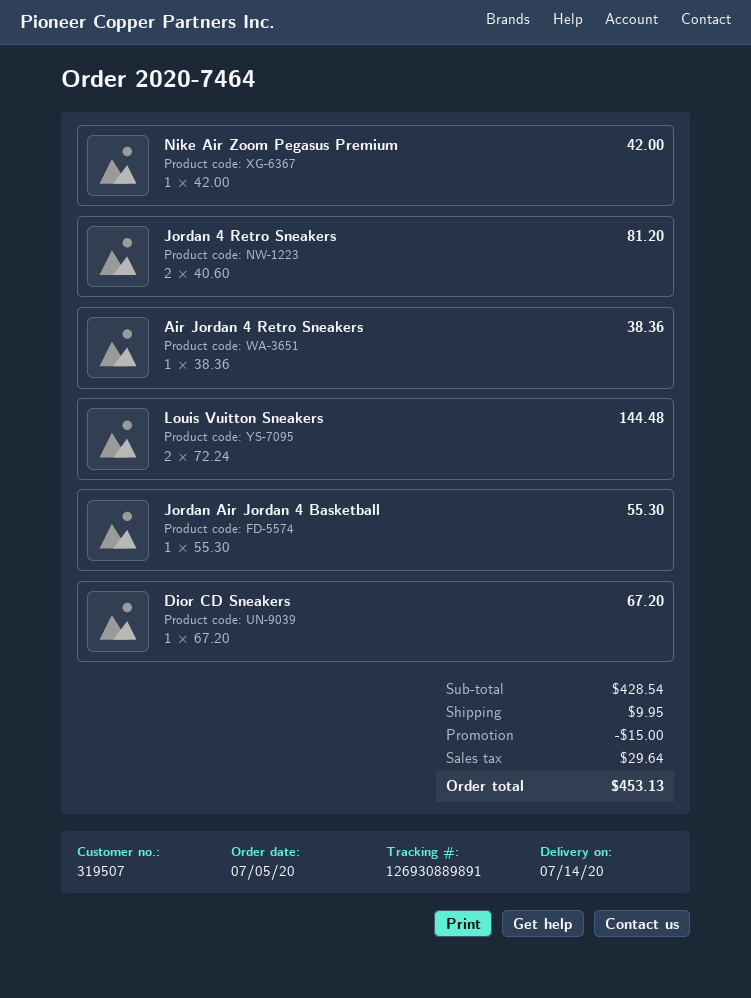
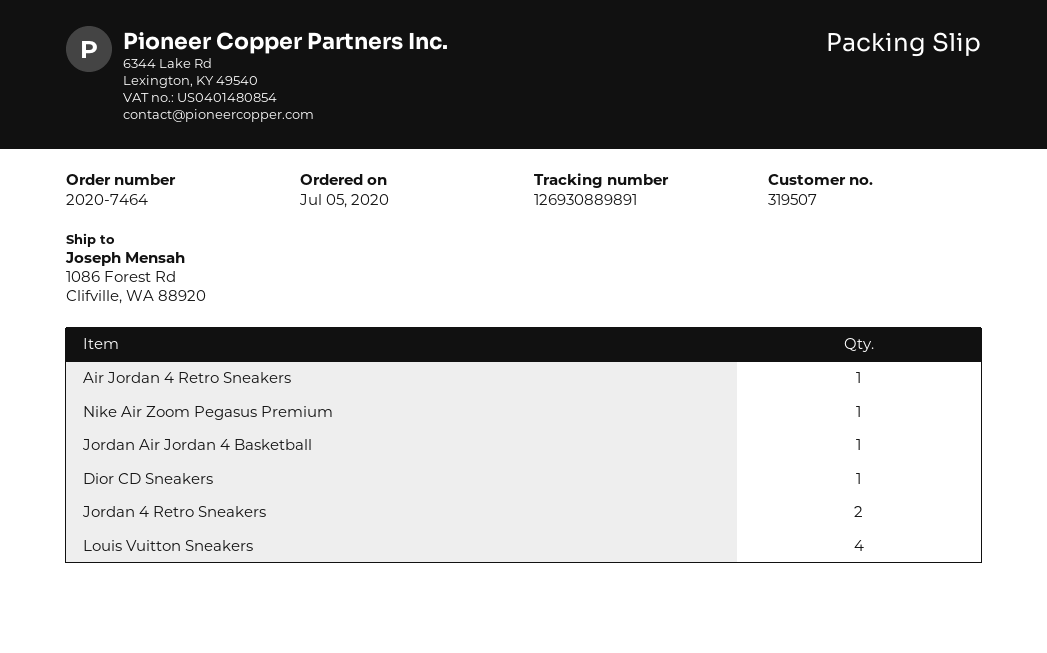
Louis Vuitton Sneakers: 2 -> 4

